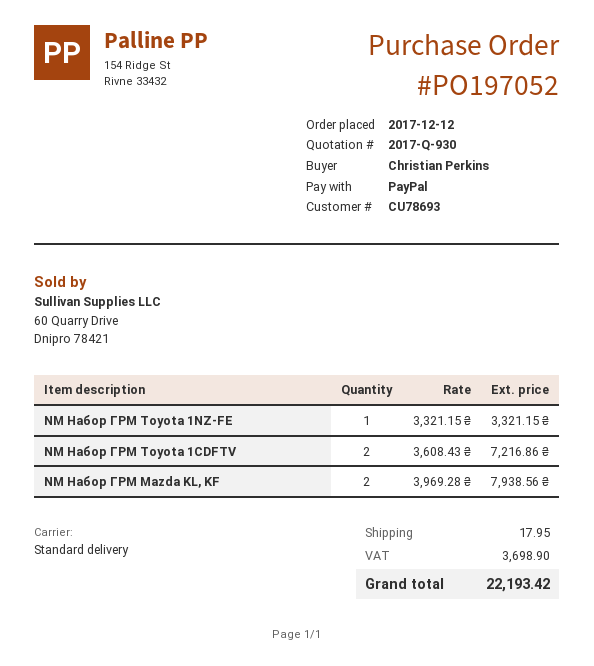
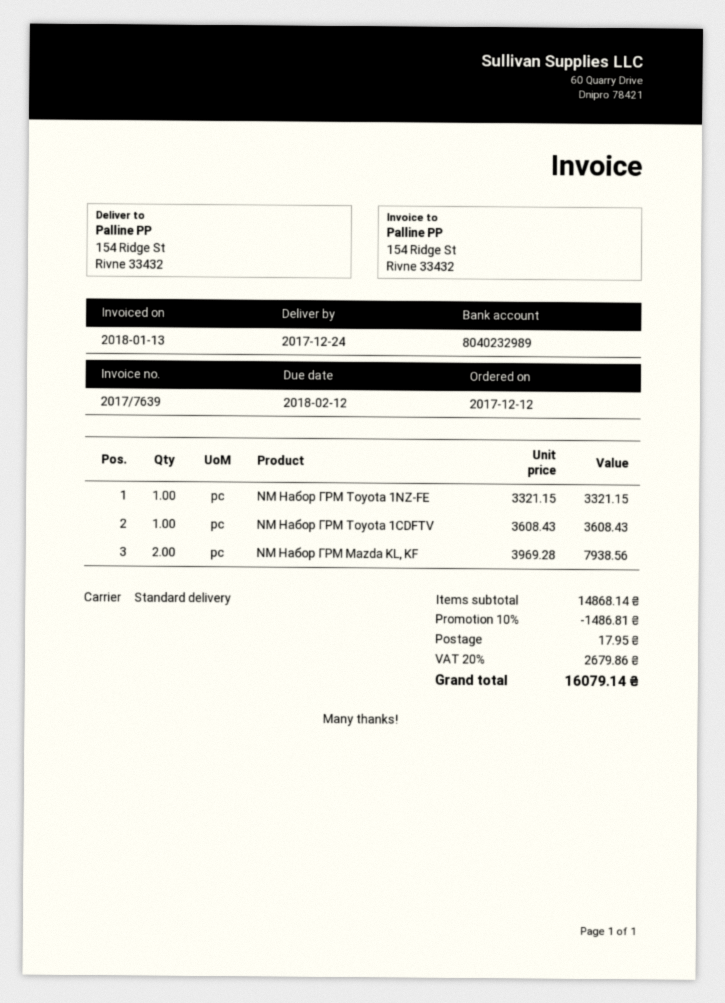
NM Набор ГРМ Toyota 1CDFTV: 2 x 3608.43 = 7216.86 -> 1 x 3608.43 = 3608.43
discount: none -> 10% = 1486.81
tax: 3698.90 -> 2679.86
total: 22193.42 -> 16079.14

